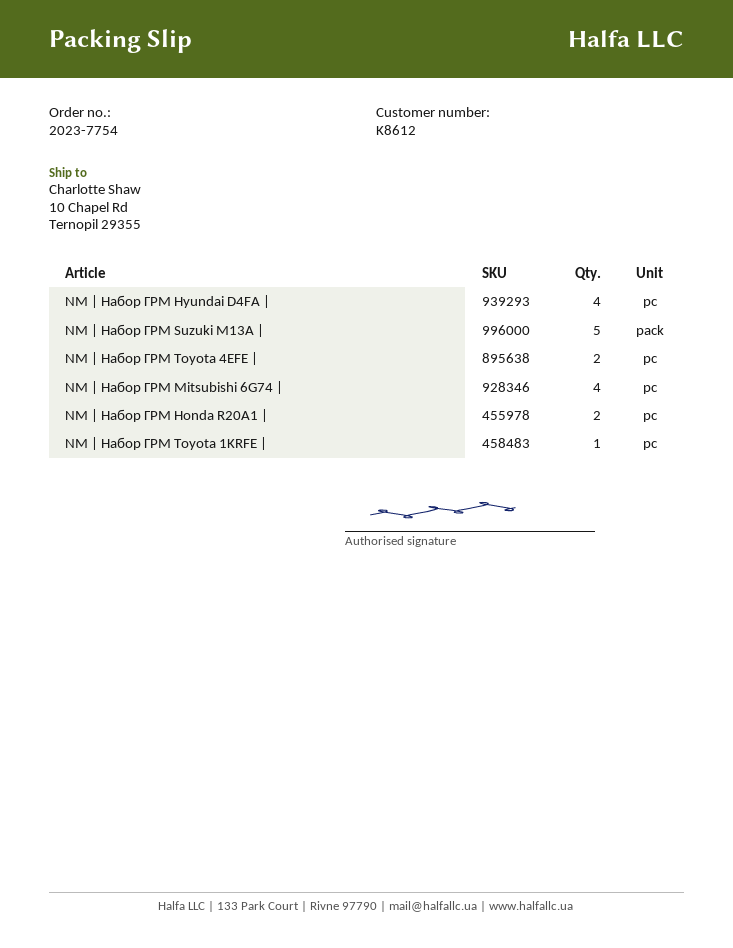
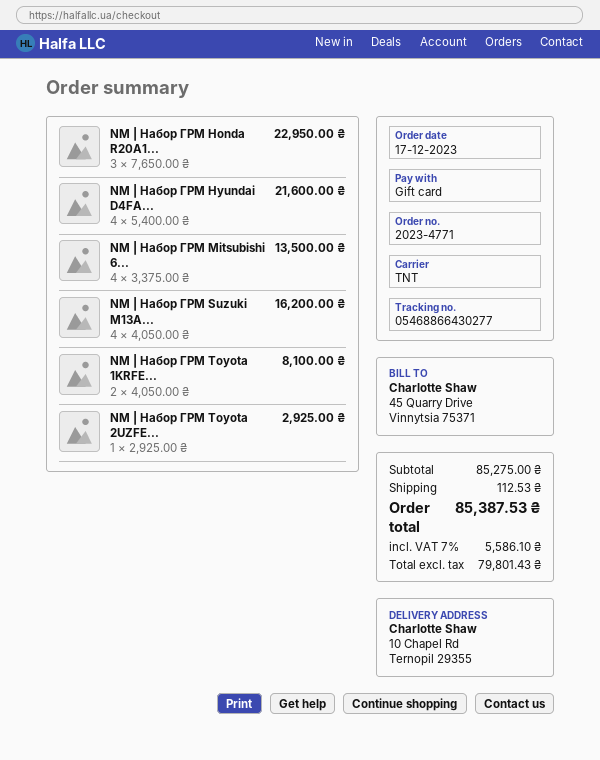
order number: 2023-7754 -> 2023-4771
NM | Набор ГРМ Suzuki M13A |: 5 -> 4
NM | Набор ГРМ Toyota 4EFE |: 2 -> none
NM | Набор ГРМ Honda R20A1 |: 2 -> 3
NM | Набор ГРМ Toyota 1KRFE |: 1 -> 2
NM | Набор ГРМ Toyota 2UZFE...: none -> 1

